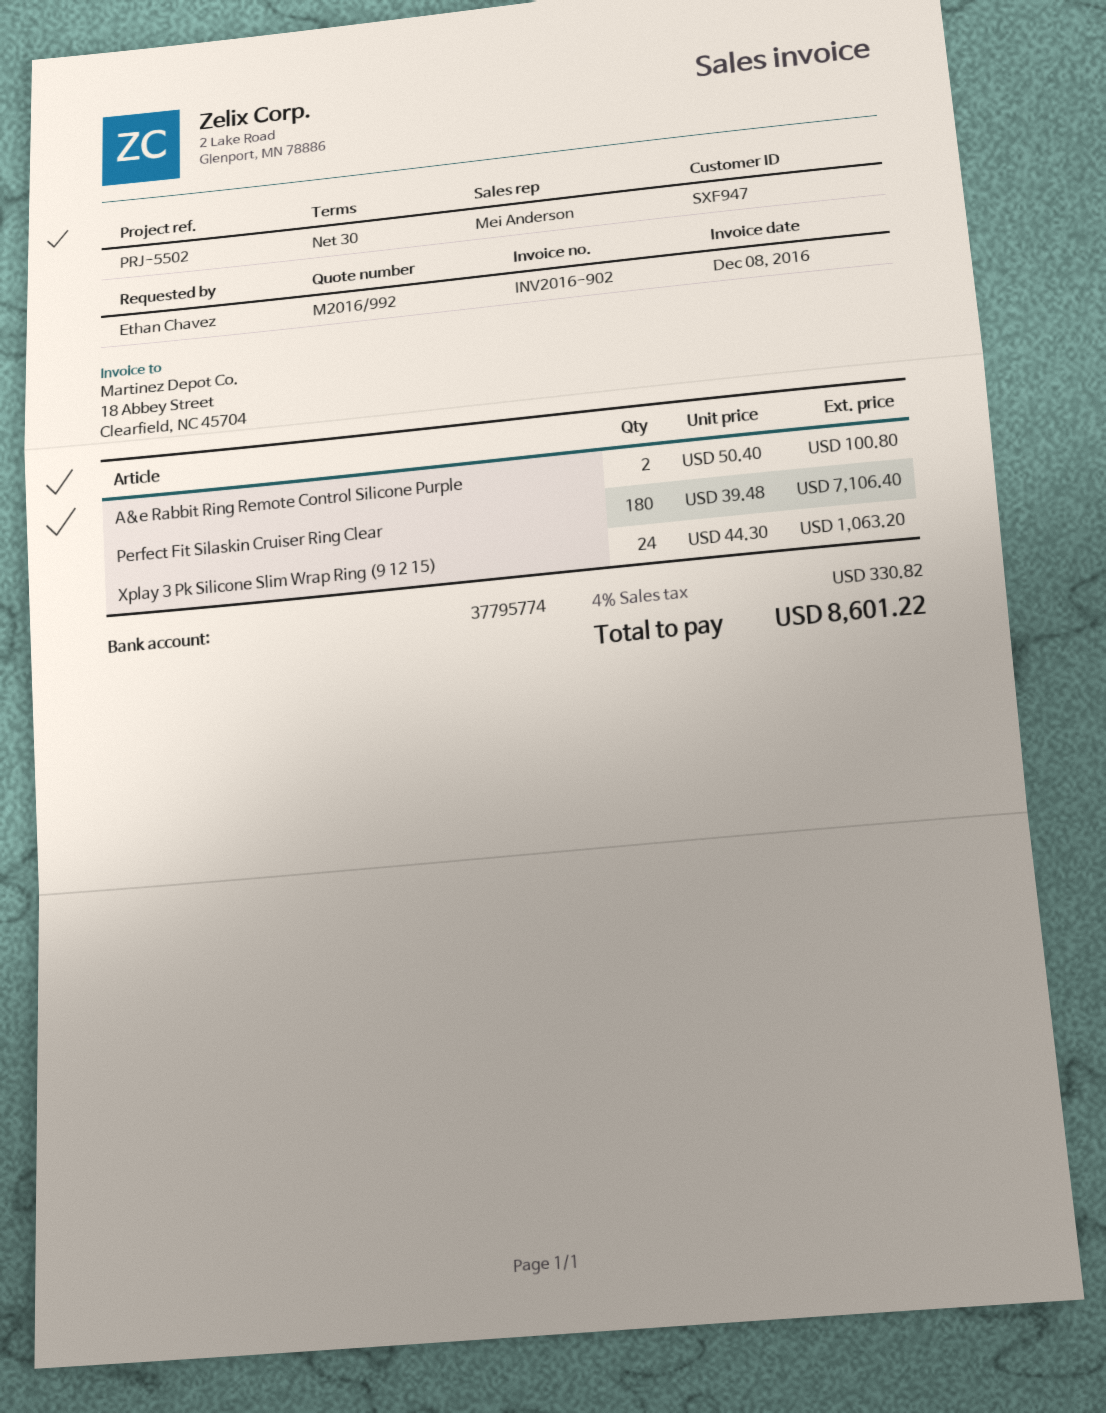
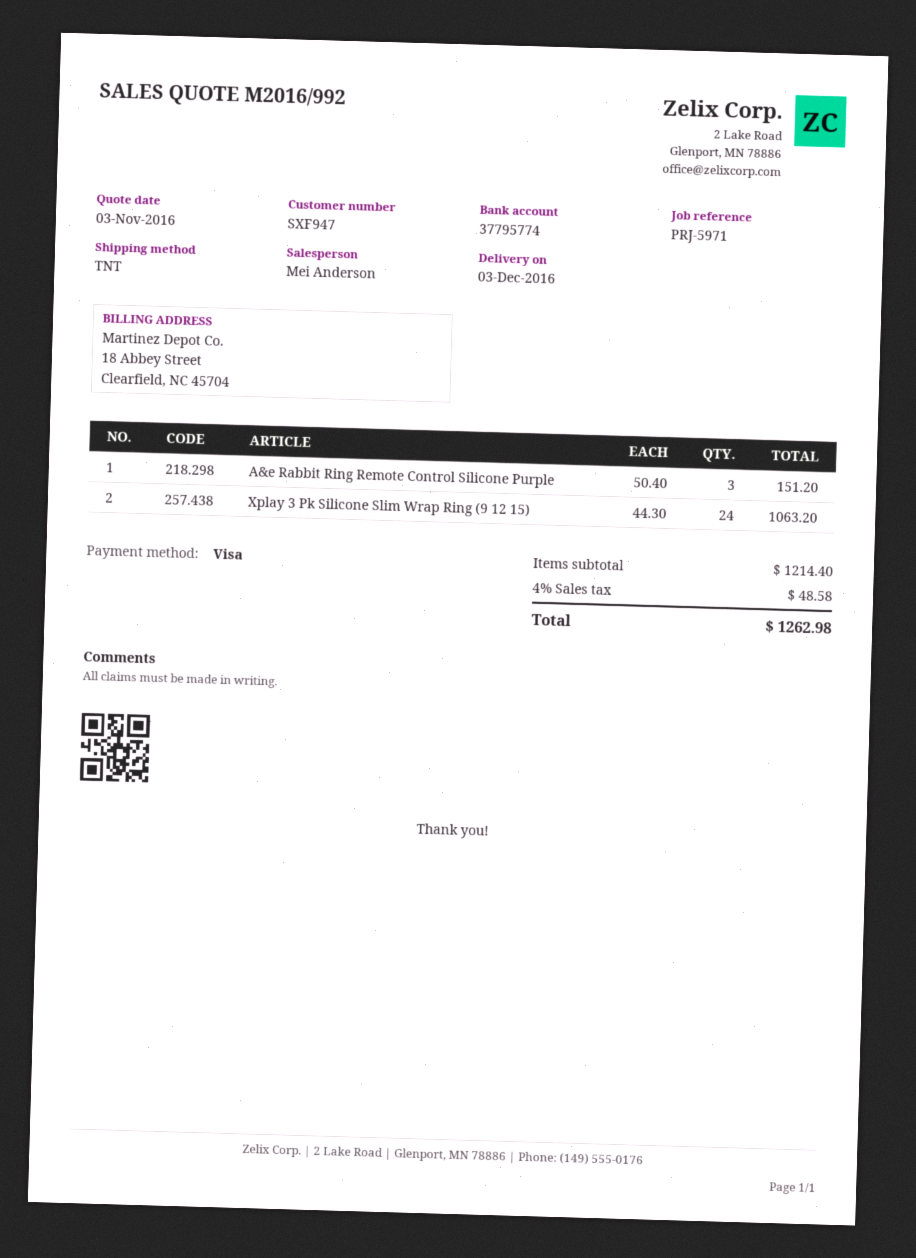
reference: PRJ-5502 -> PRJ-5971
A&e Rabbit Ring Remote Control Silicone Purple: 2 x 50.40 = 100.80 -> 3 x 50.40 = 151.20
Perfect Fit Silaskin Cruiser Ring Clear: 180 x 39.48 = 7106.40 -> none
tax: 4% = 330.82 -> 4% = 48.58
total: 8601.22 -> 1262.98

